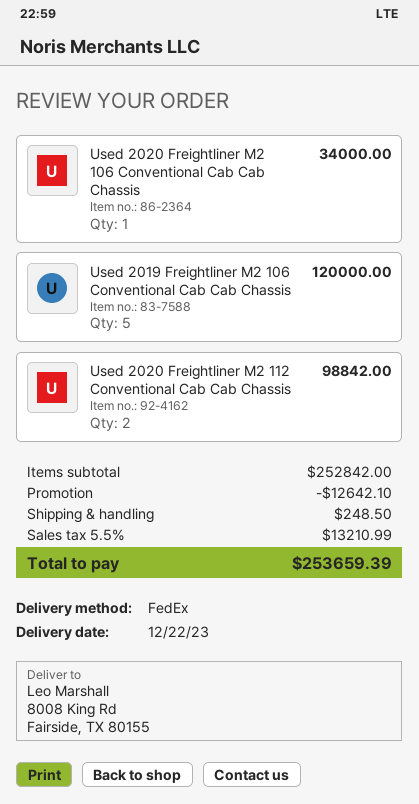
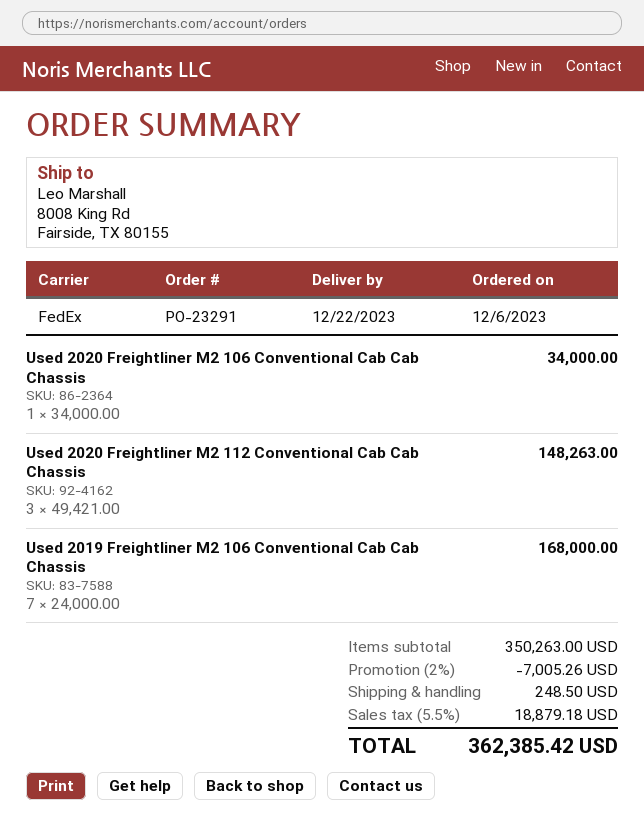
Used 2019 Freightliner M2 106 Conventional Cab Cab Chassis: 5 for 120000.00 -> 7 for 168000.00
Used 2020 Freightliner M2 112 Conventional Cab Cab Chassis: 2 for 98842.00 -> 3 for 148263.00
subtotal: 252842.00 -> 350263.00
discount: 12642.10 -> 7005.26
tax: 5.5% = 13210.99 -> 5.5% = 18879.18
total: 253659.39 -> 362385.42

